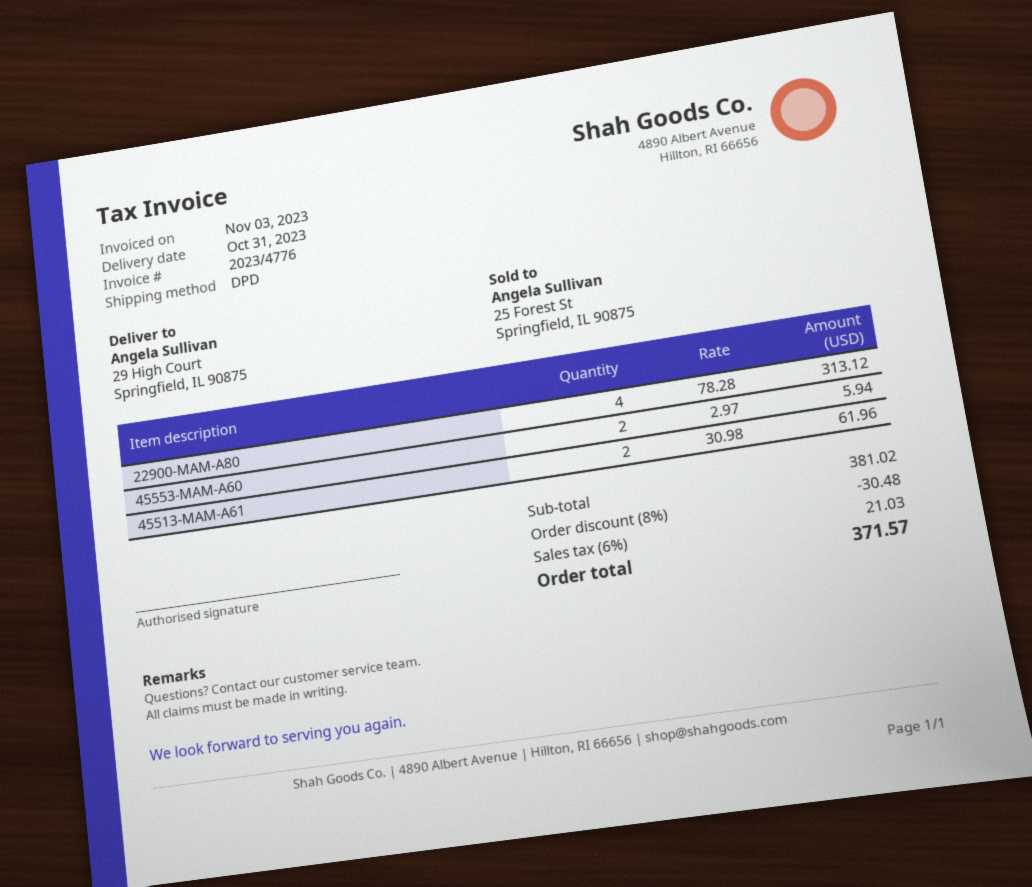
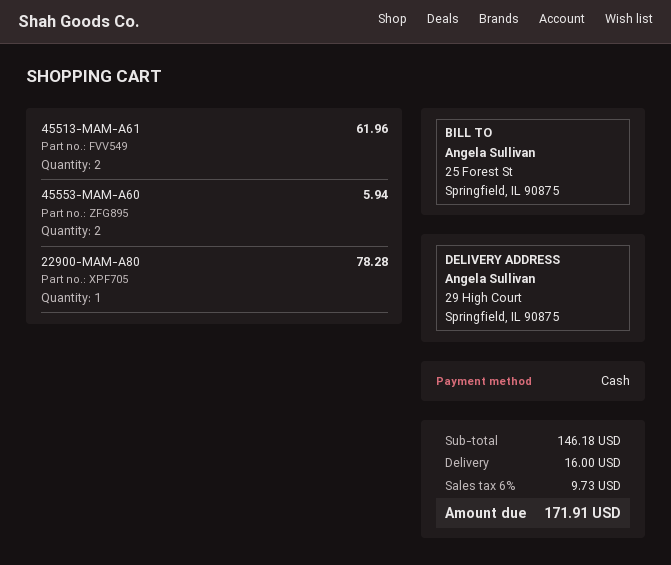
22900-MAM-A80: 4 for 313.12 -> 1 for 78.28
subtotal: 381.02 -> 146.18
discount: 8% = 30.48 -> none
shipping: none -> 16.00
tax: 6% = 21.03 -> 6% = 9.73
total: 371.57 -> 171.91

